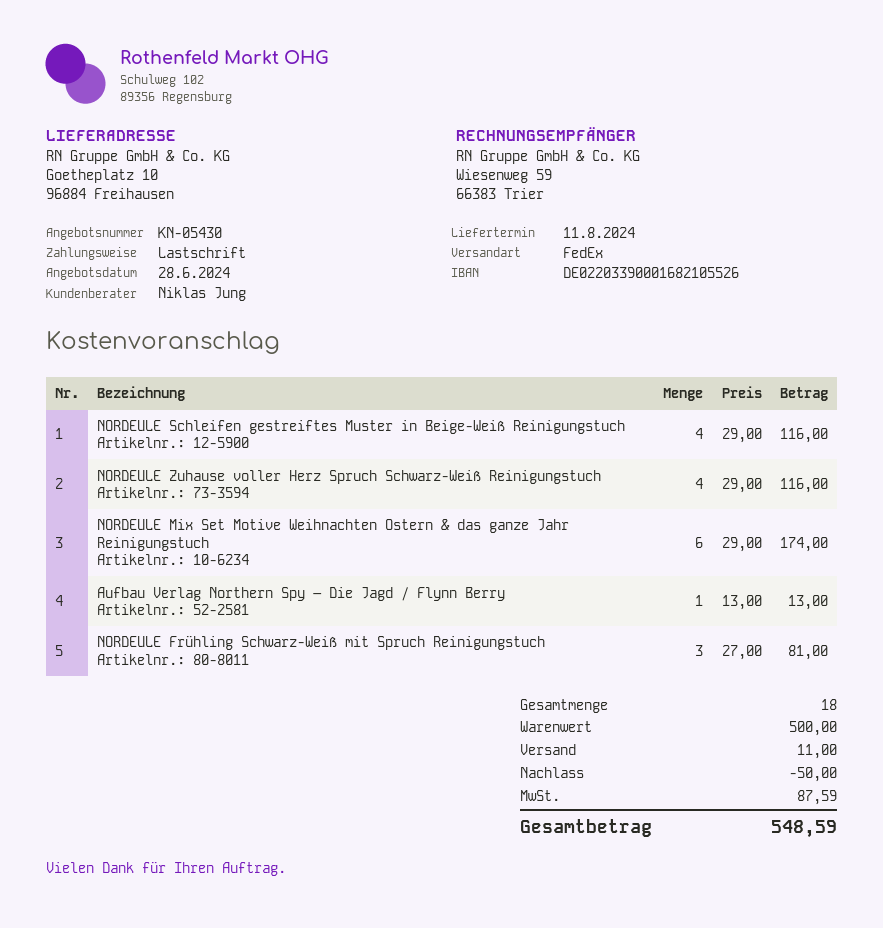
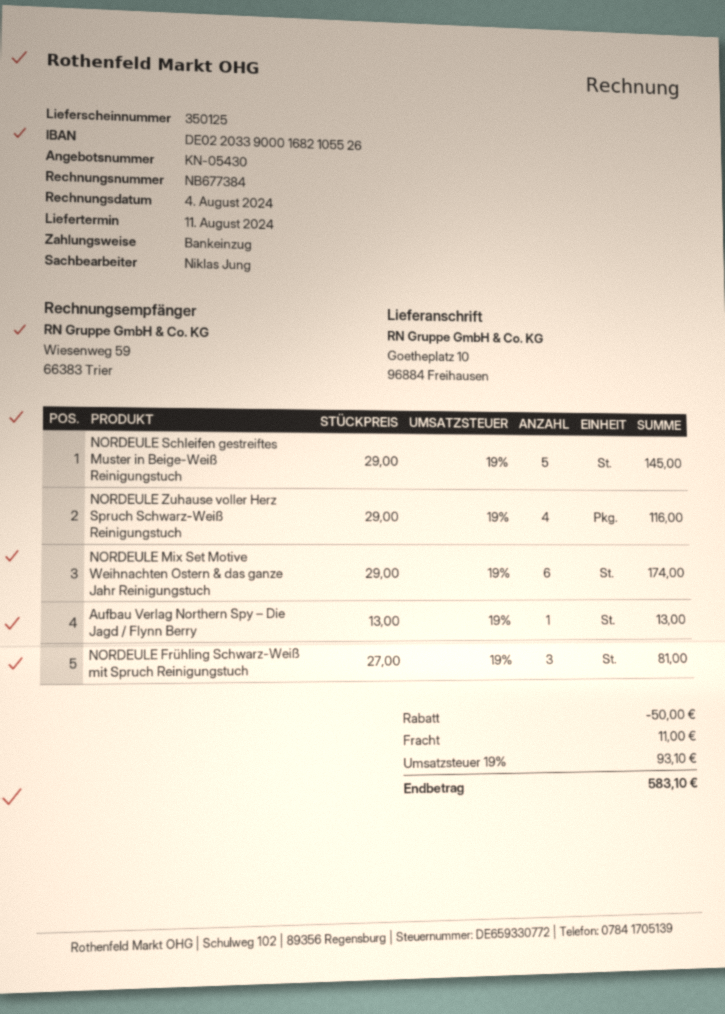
NORDEULE Schleifen gestreiftes Muster in Beige-Weiß Reinigungstuch: 4 x 29.00 = 116.00 -> 5 x 29.00 = 145.00
tax: 87.59 -> 93.10
total: 548.59 -> 583.10

